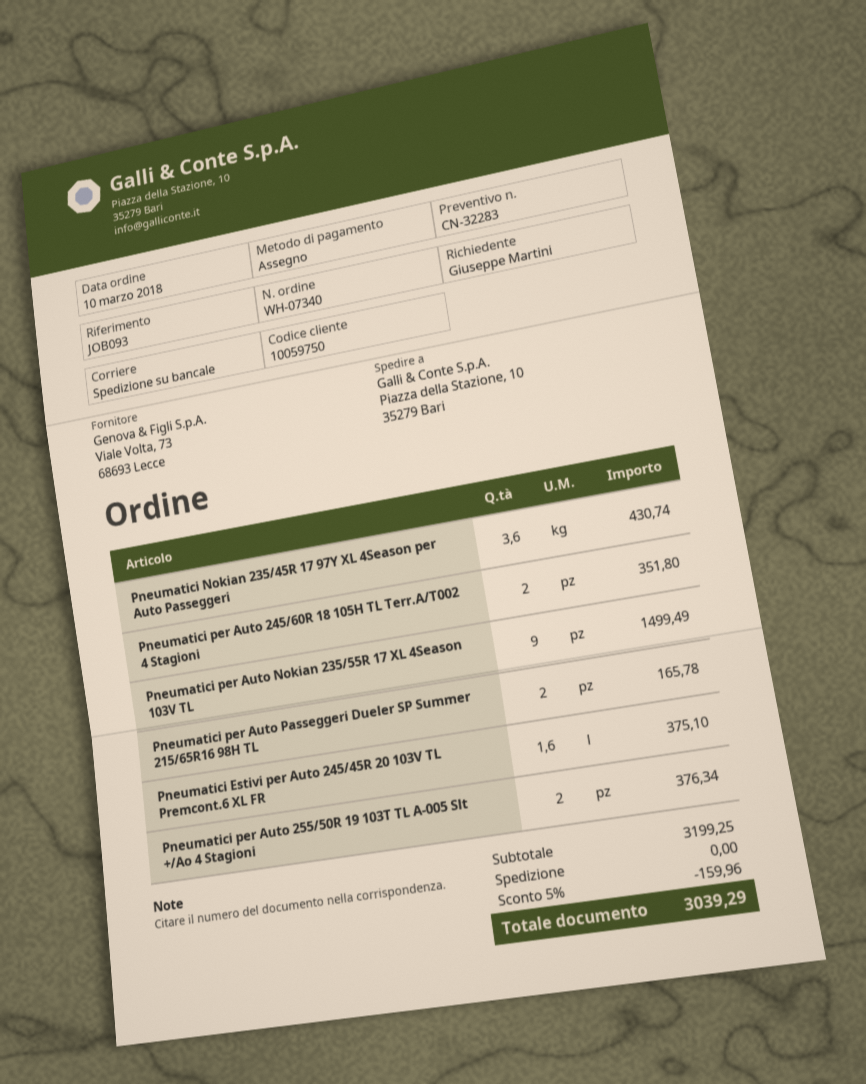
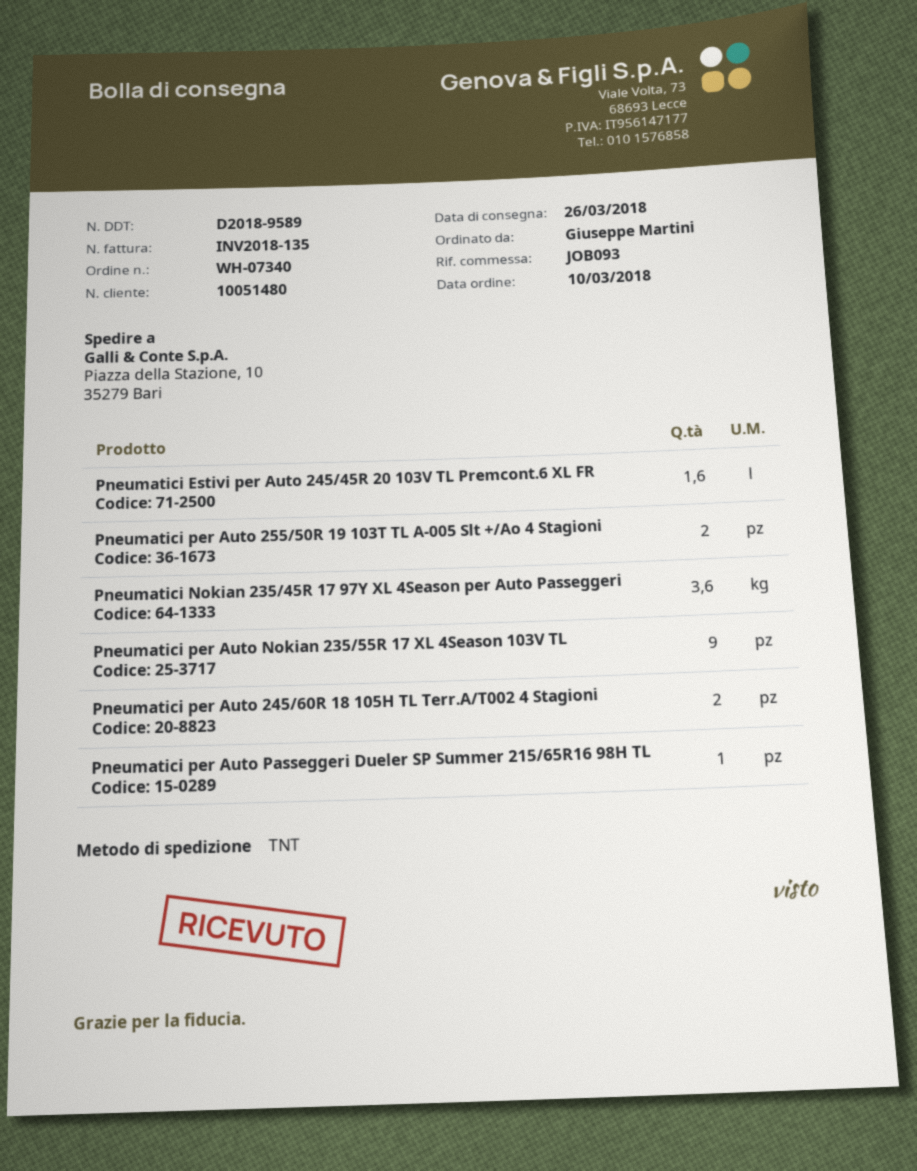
customer number: 10059750 -> 10051480
shipping method: pallet freight -> TNT
Pneumatici per Auto Passeggeri Dueler SP Summer 215/65R16 98H TL: 2 -> 1

